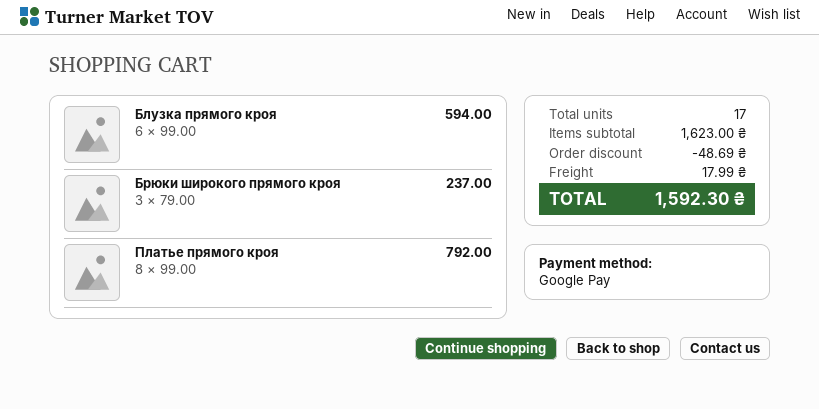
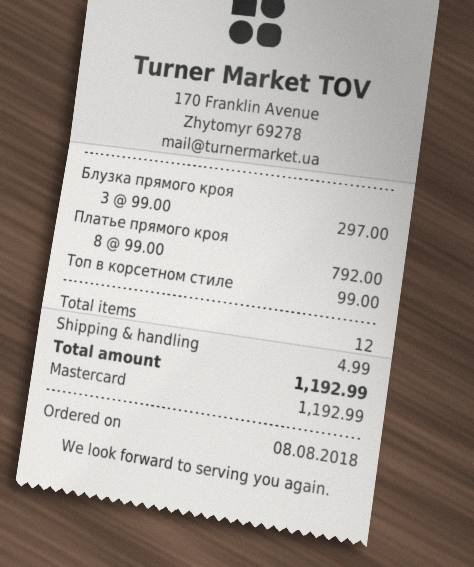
payment method: Google Pay -> Mastercard
Блузка прямого кроя: 6 x 99.00 = 594.00 -> 3 x 99.00 = 297.00
Брюки широкого прямого кроя: 3 x 79.00 = 237.00 -> none
Топ в корсетном стиле: none -> 1 x 99.00 = 99.00
total quantity: 17 -> 12
discount: 48.69 -> none
shipping: 17.99 -> 4.99
total: 1592.30 -> 1192.99

